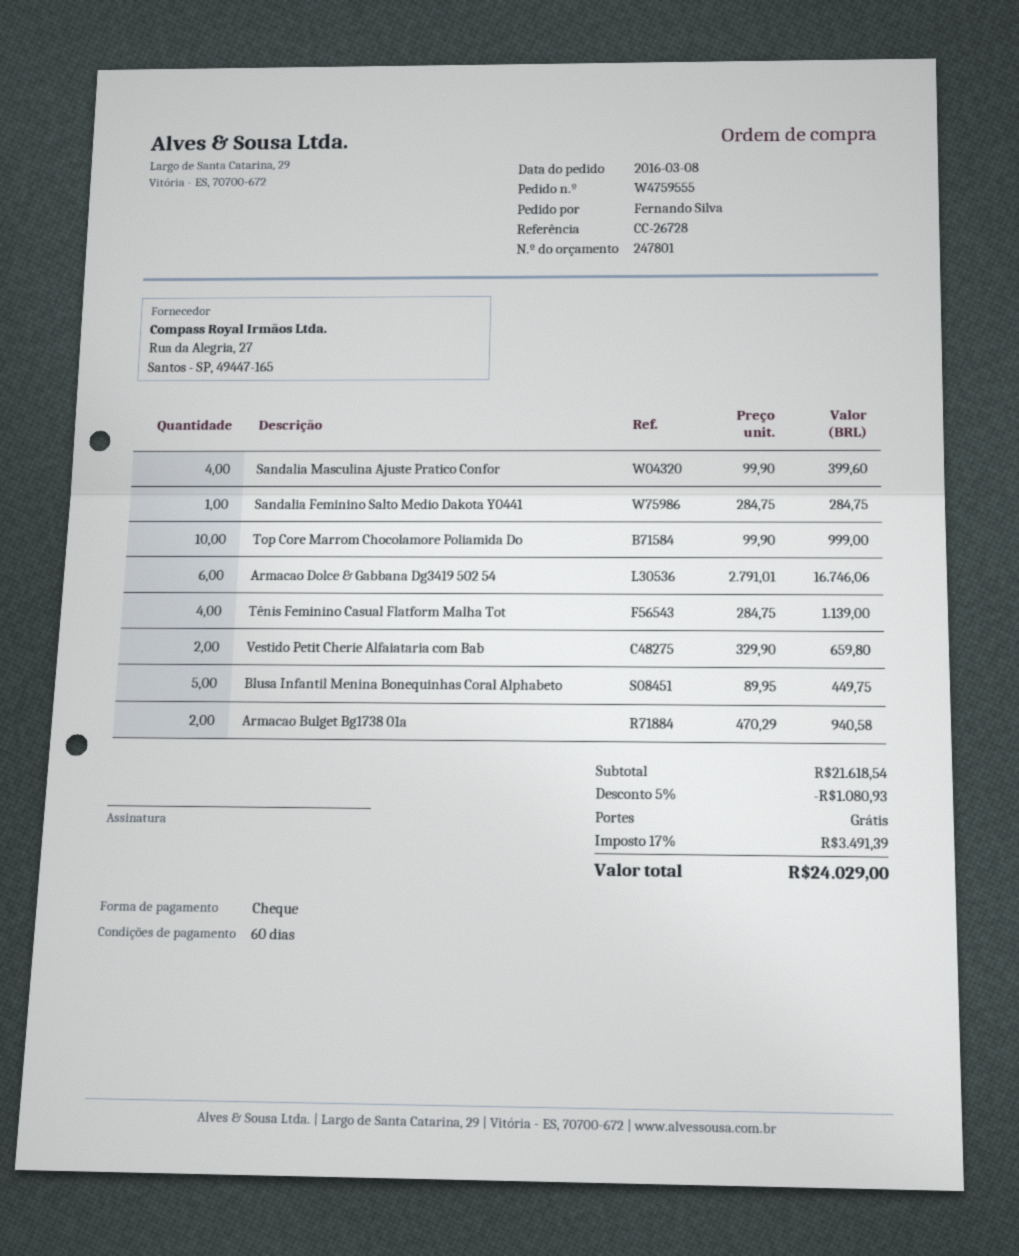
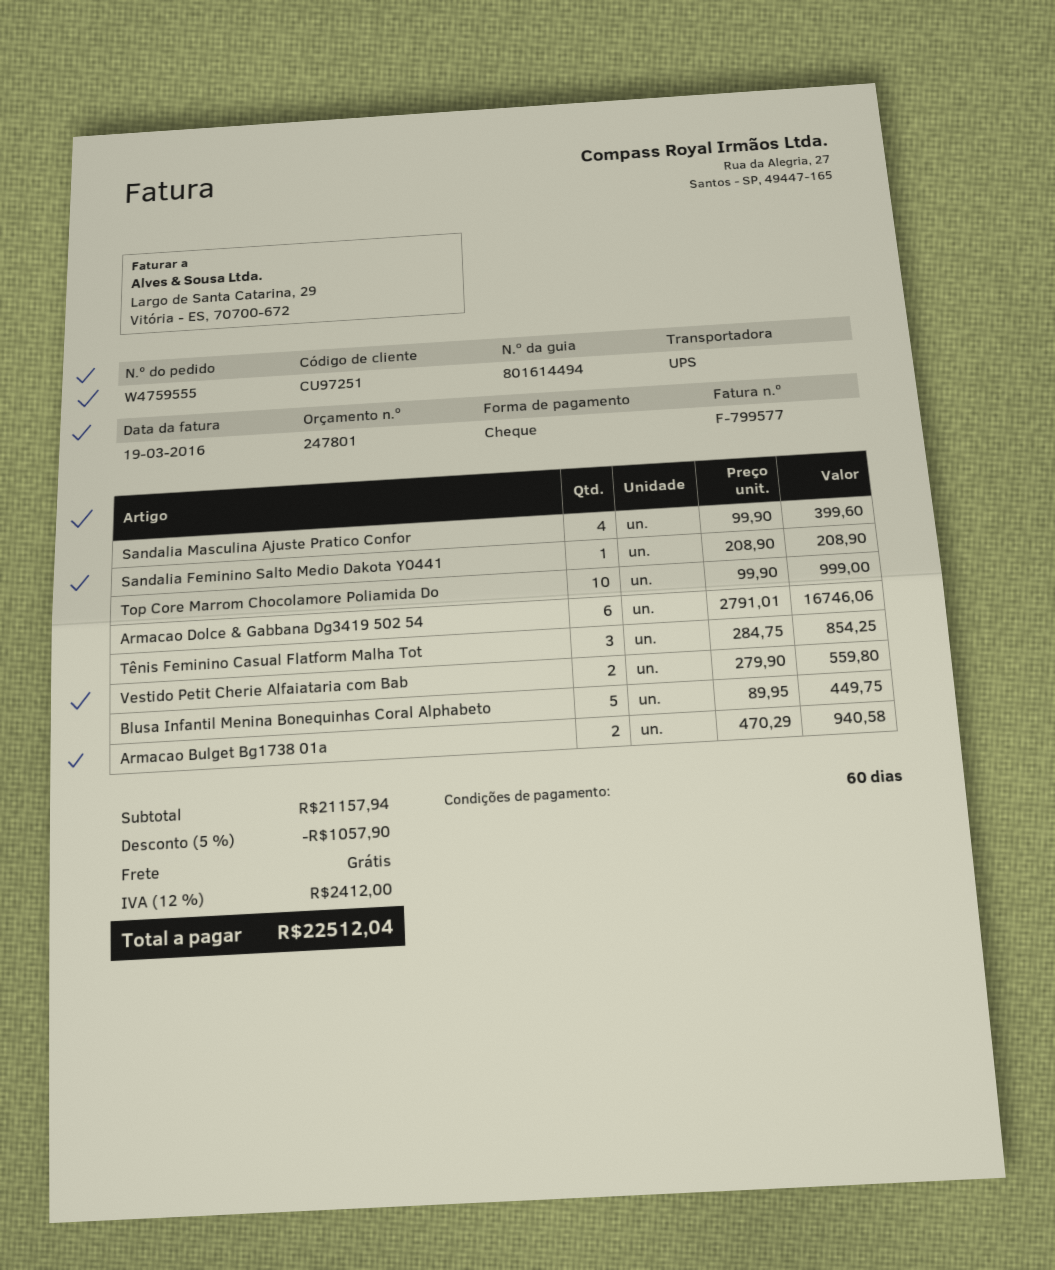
Sandalia Feminino Salto Medio Dakota Y0441: 1 x 284.75 = 284.75 -> 1 x 208.90 = 208.90
Tênis Feminino Casual Flatform Malha Tot: 4 x 284.75 = 1139.00 -> 3 x 284.75 = 854.25
Vestido Petit Cherie Alfaiataria com Bab: 2 x 329.90 = 659.80 -> 2 x 279.90 = 559.80
subtotal: 21618.54 -> 21157.94
discount: 5% = 1080.93 -> 5% = 1057.90
tax: 17% = 3491.39 -> 12% = 2412.00
total: 24029.00 -> 22512.04

